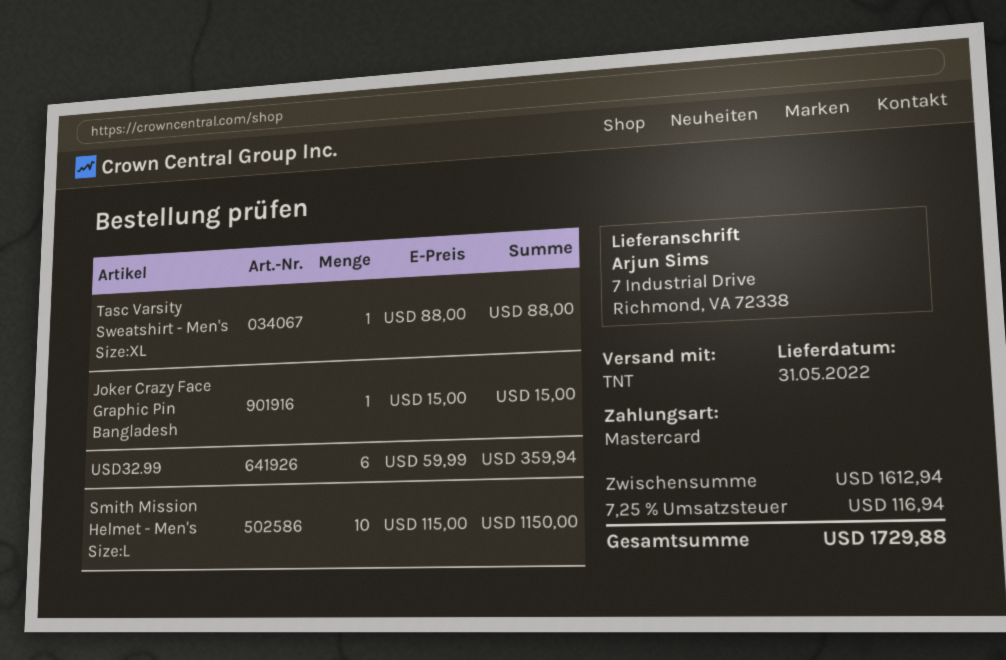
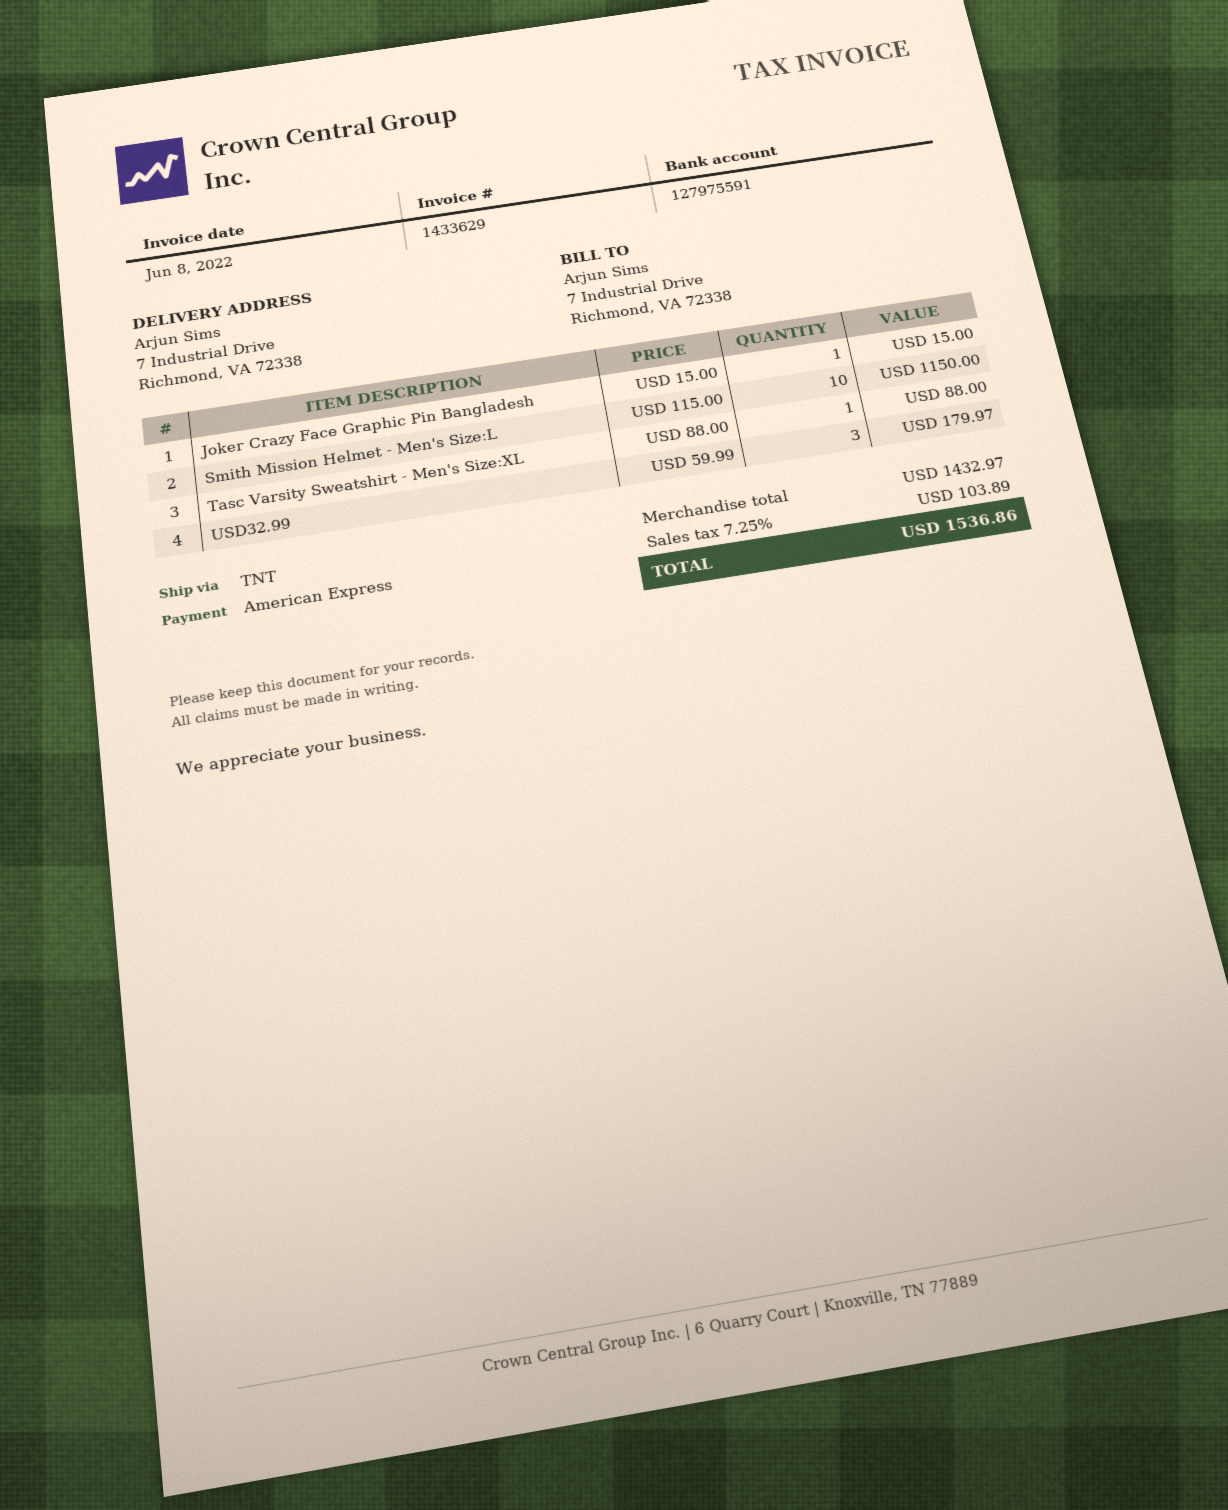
payment method: Mastercard -> American Express
USD32.99: 6 x 59.99 = 359.94 -> 3 x 59.99 = 179.97
subtotal: 1612.94 -> 1432.97
tax: 7.25% = 116.94 -> 7.25% = 103.89
total: 1729.88 -> 1536.86

